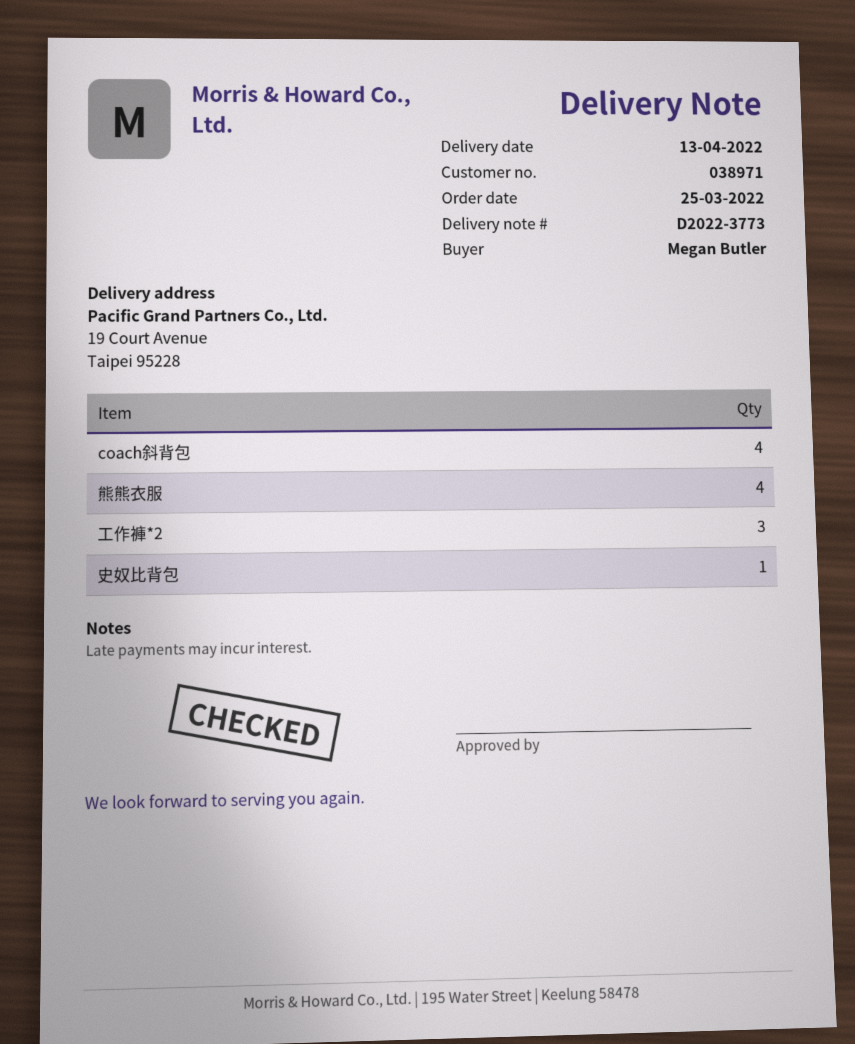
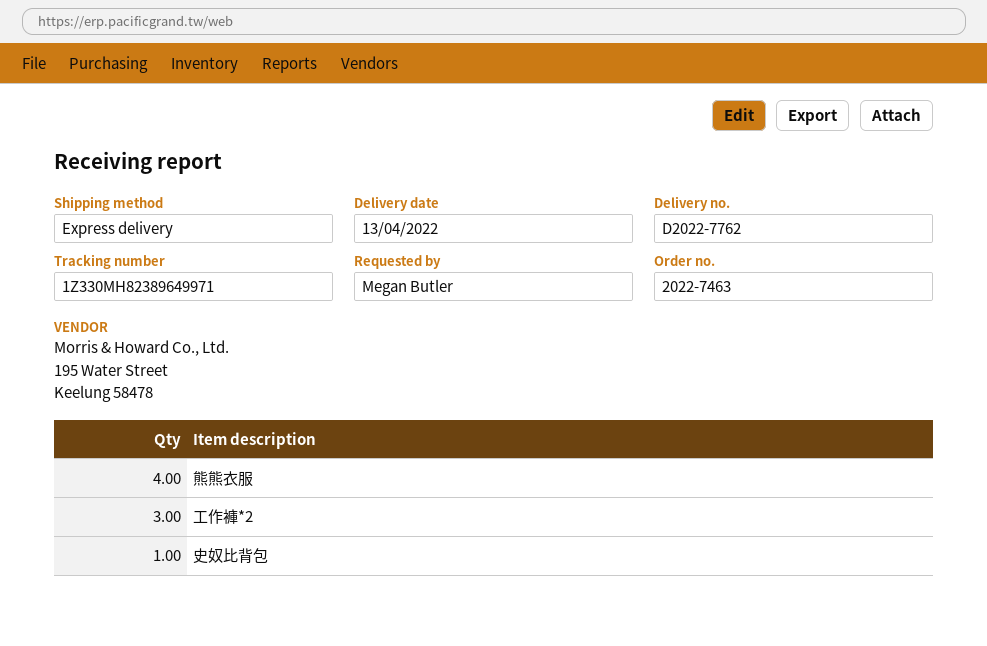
delivery note number: D2022-3773 -> D2022-7762
coach斜背包: 4 -> none

